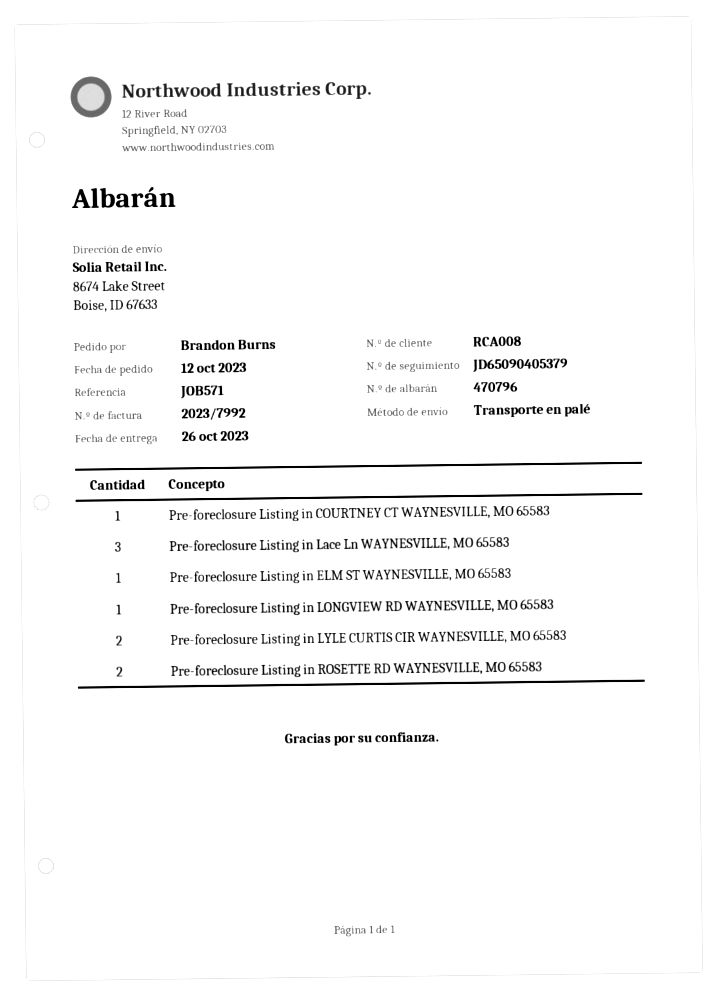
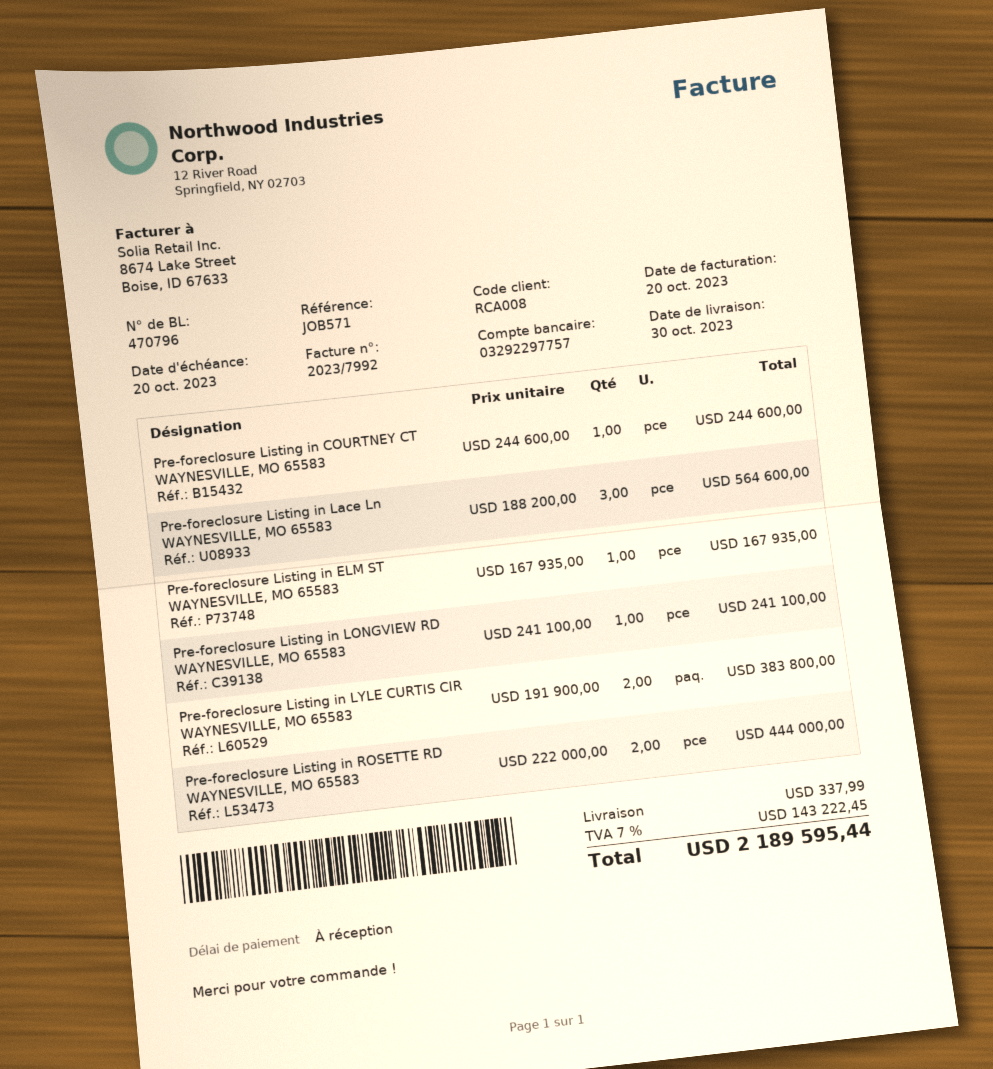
delivery date: 2023-10-26 -> 2023-10-30

